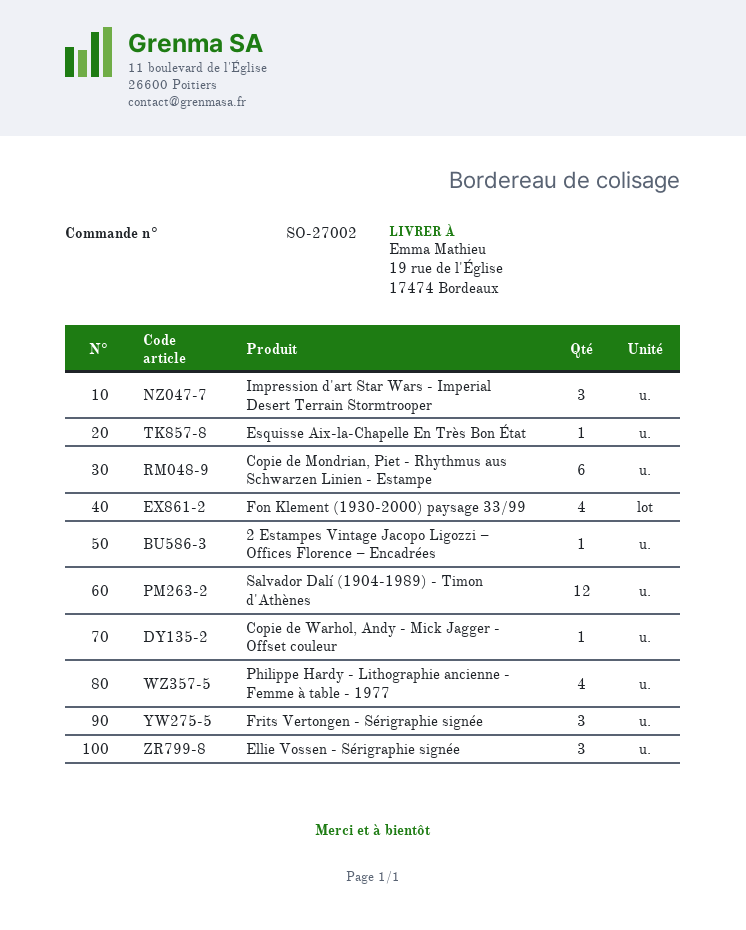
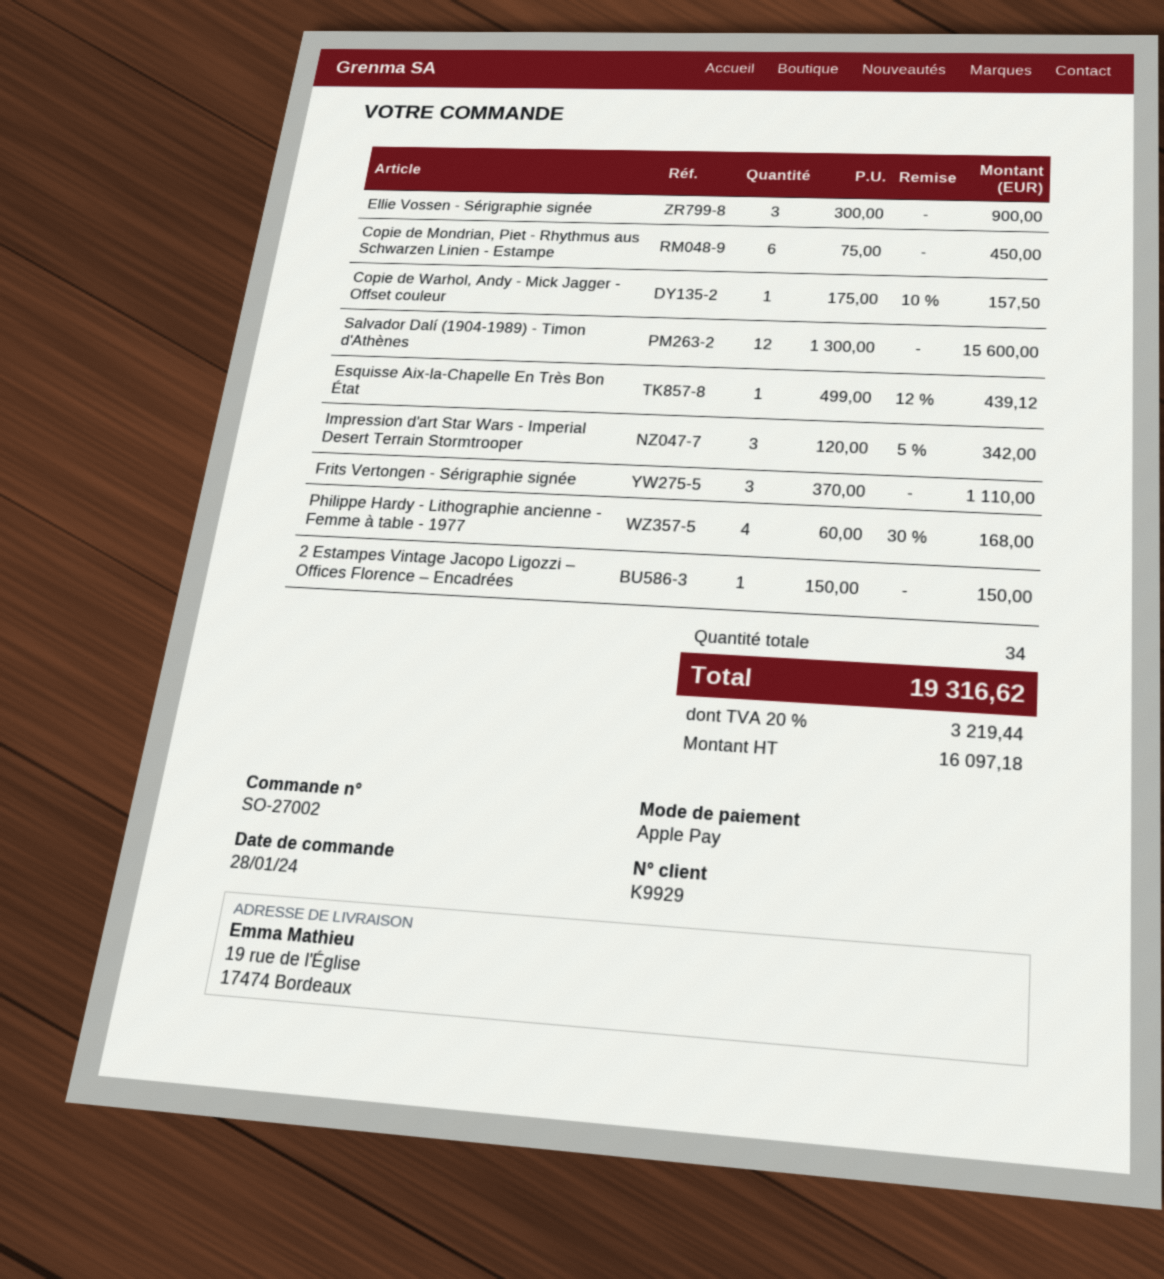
Fon Klement (1930-2000) paysage 33/99: 4 -> none

